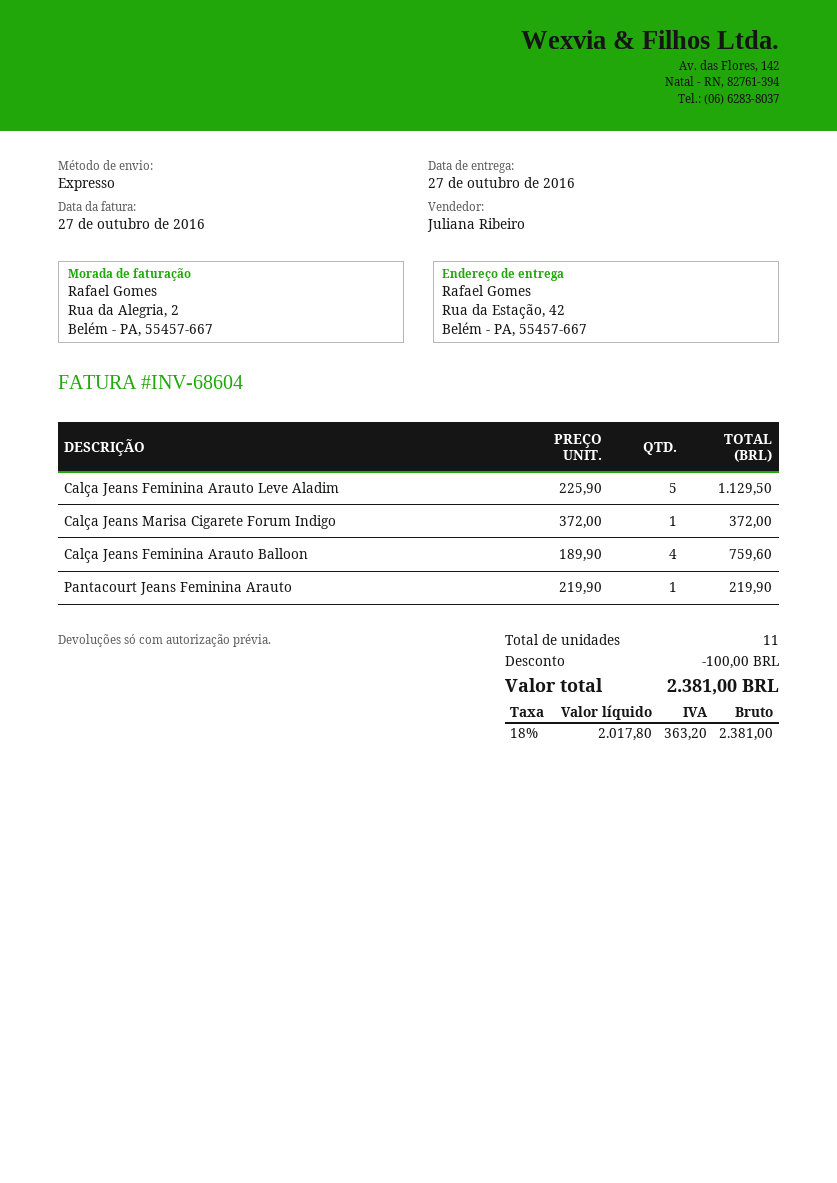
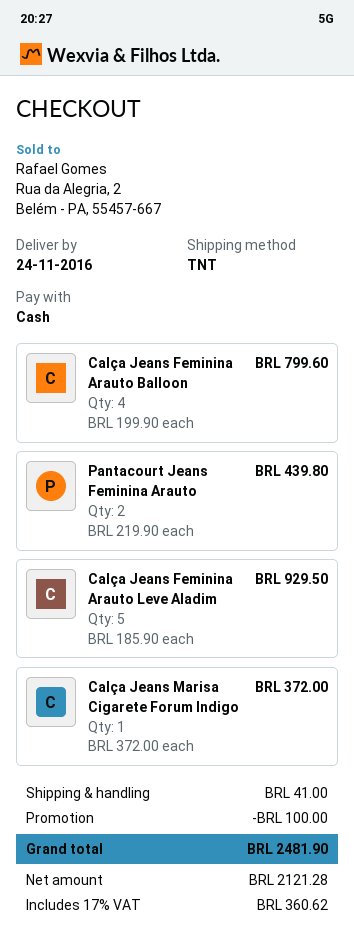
delivery date: 2016-10-27 -> 2016-11-24
shipping method: express -> TNT
Calça Jeans Feminina Arauto Leve Aladim: 5 x 225.90 = 1129.50 -> 5 x 185.90 = 929.50
Calça Jeans Feminina Arauto Balloon: 4 x 189.90 = 759.60 -> 4 x 199.90 = 799.60
Pantacourt Jeans Feminina Arauto: 1 x 219.90 = 219.90 -> 2 x 219.90 = 439.80
shipping: none -> 41.00
net: 2017.80 -> 2121.28
tax: 18% = 363.20 -> 17% = 360.62
total: 2381.00 -> 2481.90

